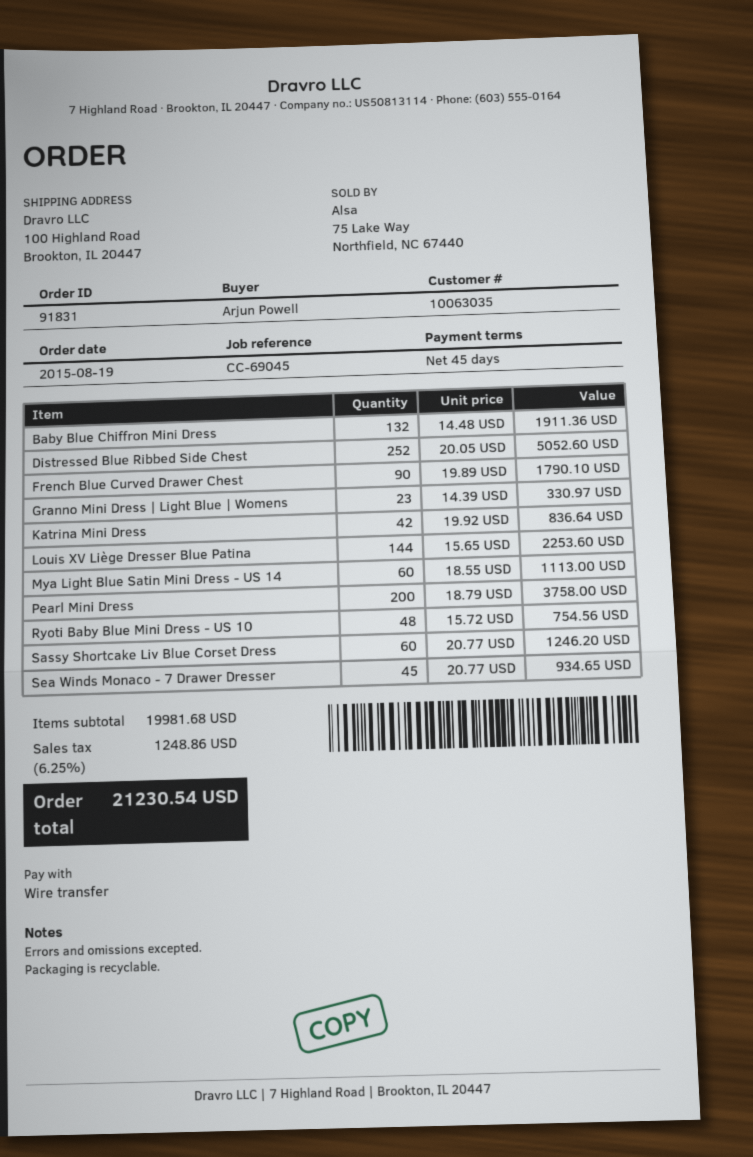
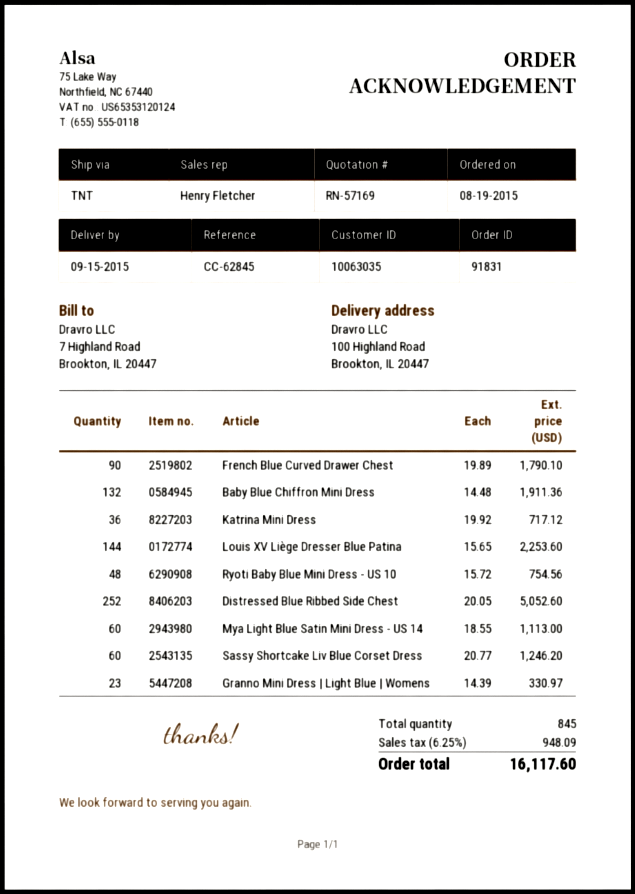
reference: CC-69045 -> CC-62845
Katrina Mini Dress: 42 x 19.92 = 836.64 -> 36 x 19.92 = 717.12
Pearl Mini Dress: 200 x 18.79 = 3758.00 -> none
Sea Winds Monaco - 7 Drawer Dresser: 45 x 20.77 = 934.65 -> none
tax: 6.25% = 1248.86 -> 6.25% = 948.09
total: 21230.54 -> 16117.60

